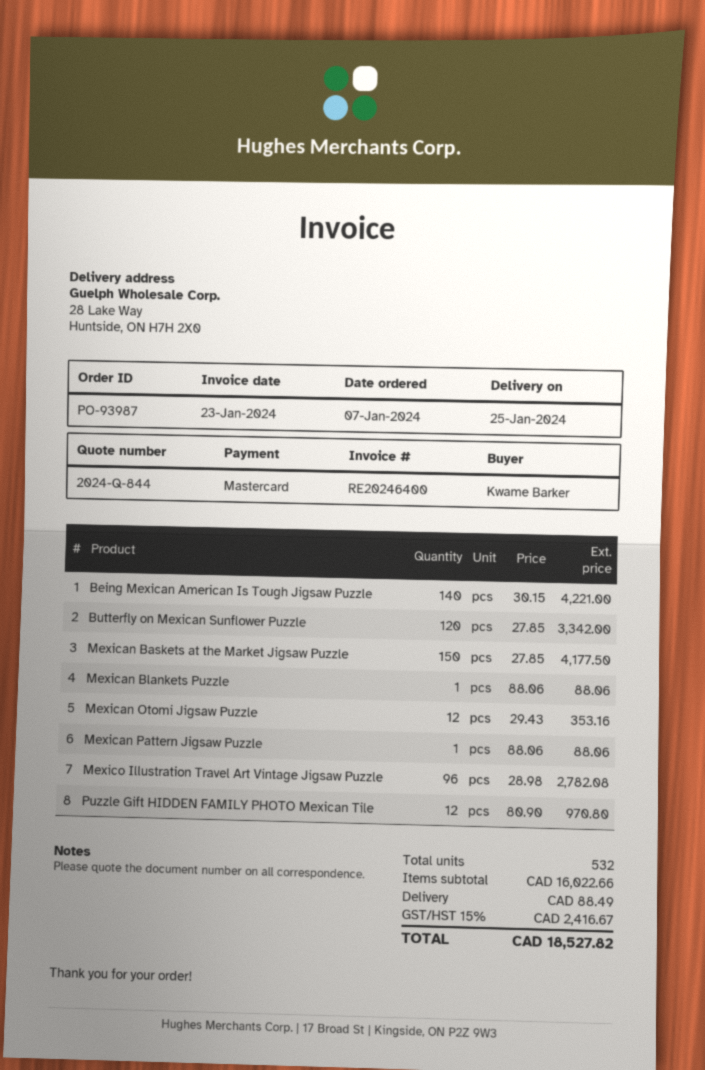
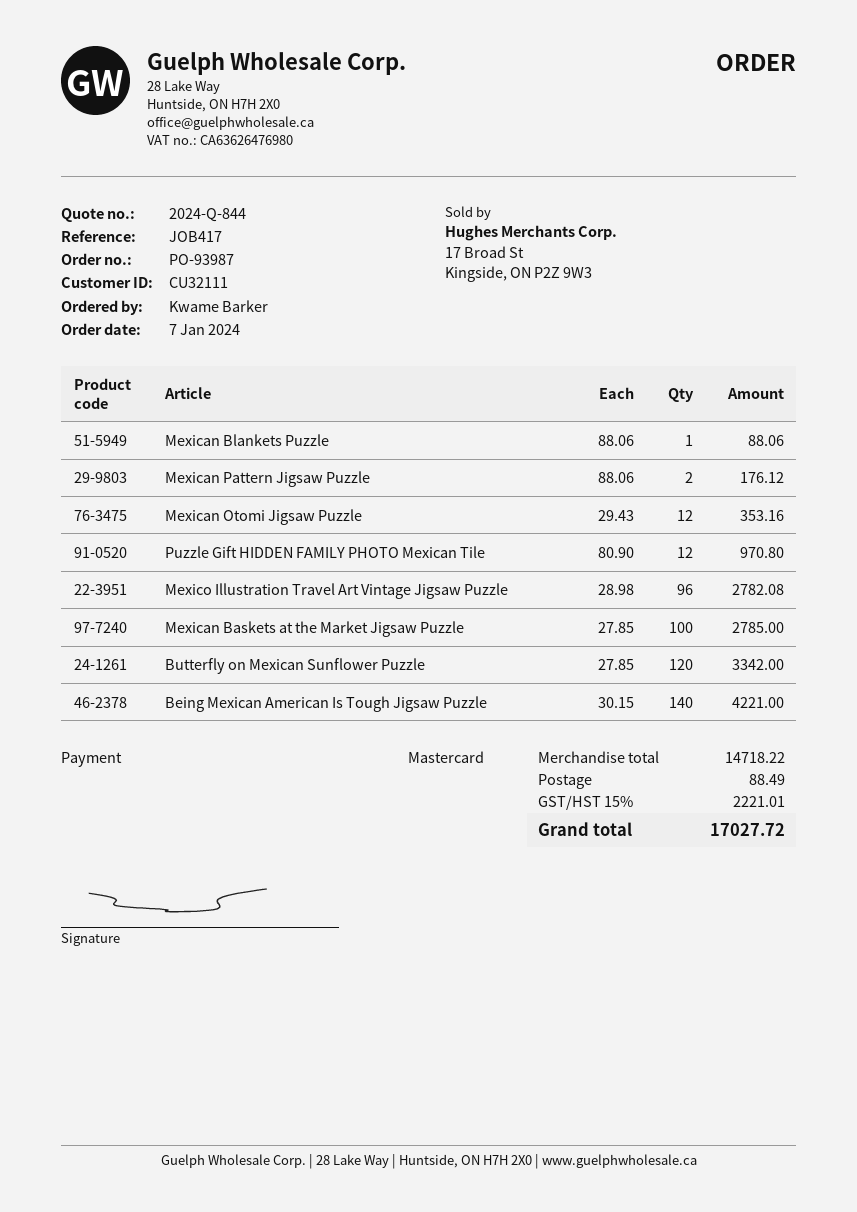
Mexican Baskets at the Market Jigsaw Puzzle: 150 x 27.85 = 4177.50 -> 100 x 27.85 = 2785.00
Mexican Pattern Jigsaw Puzzle: 1 x 88.06 = 88.06 -> 2 x 88.06 = 176.12
subtotal: 16022.66 -> 14718.22
tax: 15% = 2416.67 -> 15% = 2221.01
total: 18527.82 -> 17027.72

